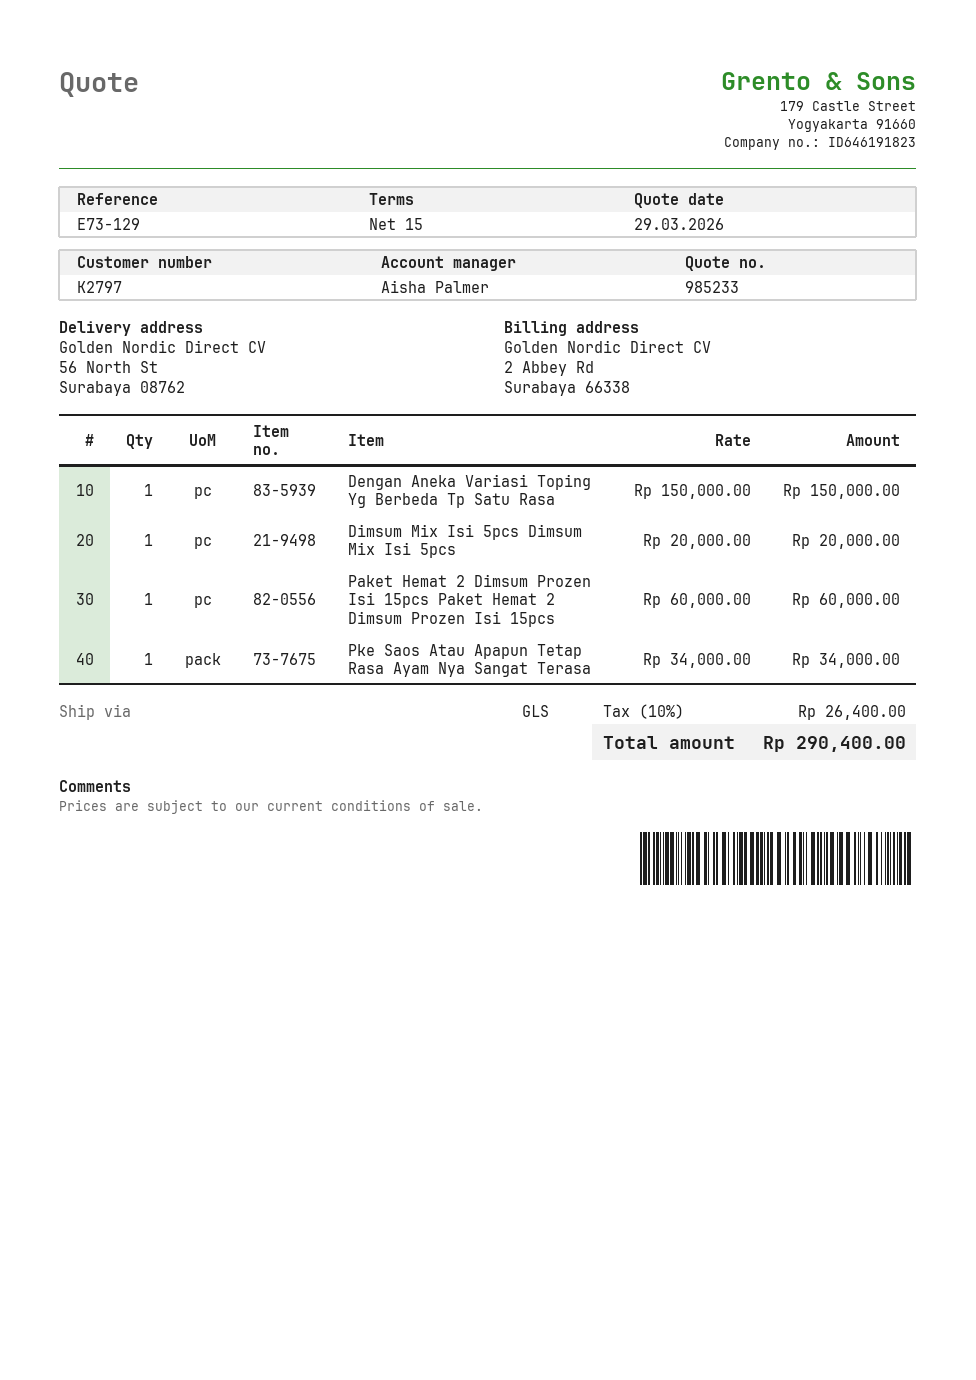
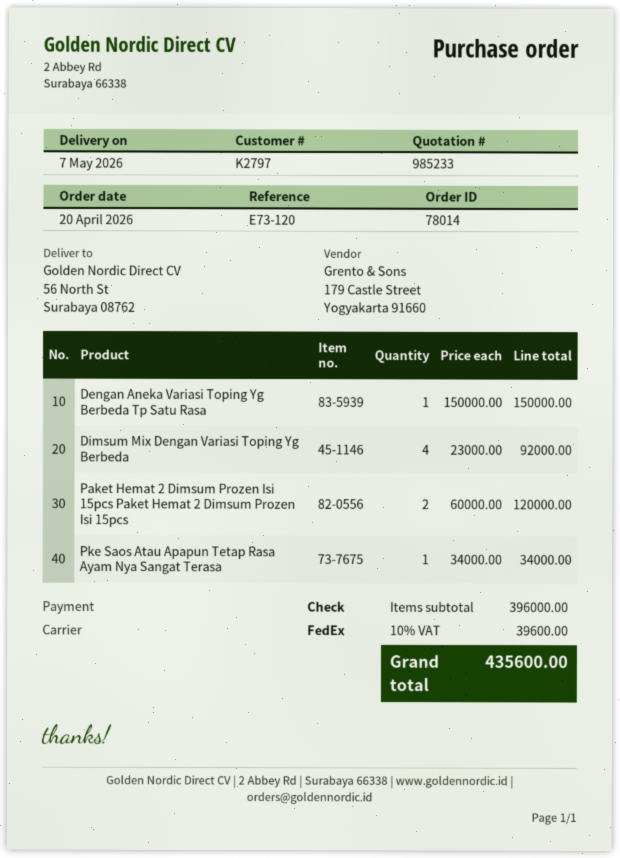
reference: E73-129 -> E73-120
shipping method: GLS -> FedEx
Dimsum Mix Isi 5pcs Dimsum Mix Isi 5pcs: 1 x 20000.00 = 20000.00 -> none
Paket Hemat 2 Dimsum Prozen Isi 15pcs Paket Hemat 2 Dimsum Prozen Isi 15pcs: 1 x 60000.00 = 60000.00 -> 2 x 60000.00 = 120000.00
Dimsum Mix Dengan Variasi Toping Yg Berbeda: none -> 4 x 23000.00 = 92000.00
tax: 10% = 26400.00 -> 10% = 39600.00
total: 290400.00 -> 435600.00

